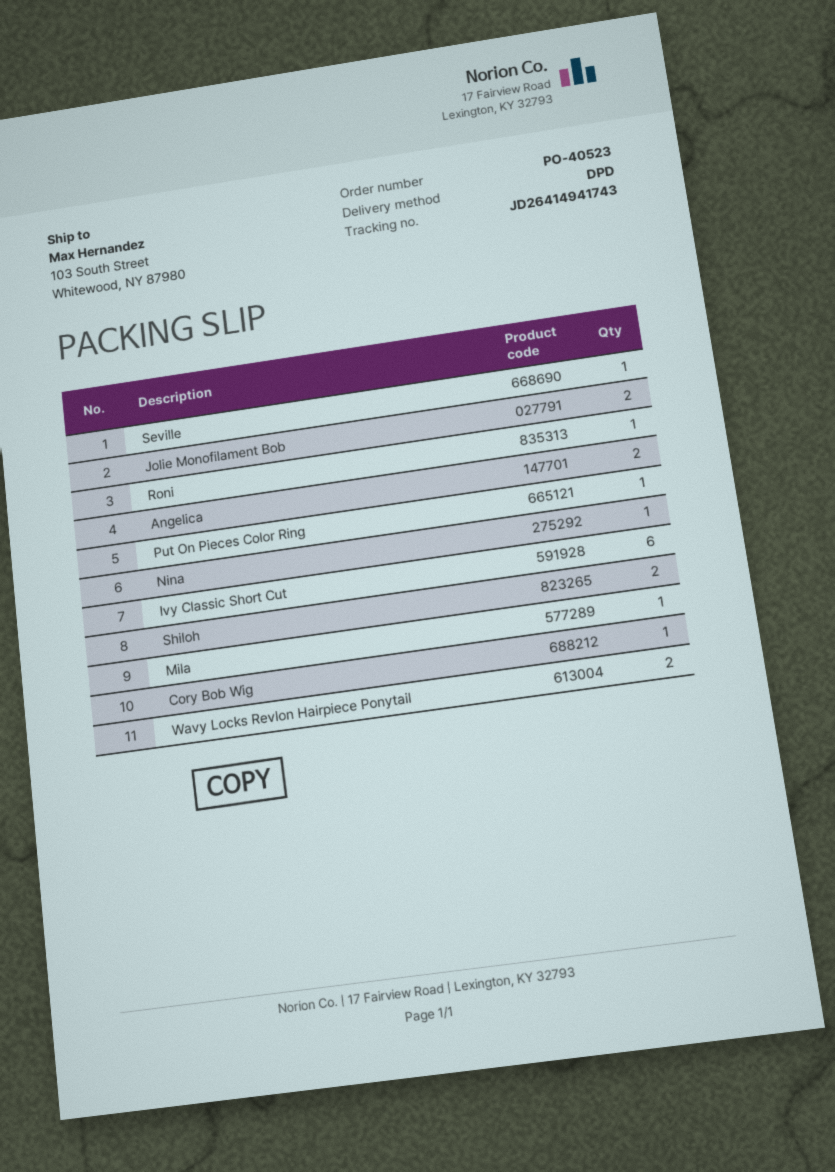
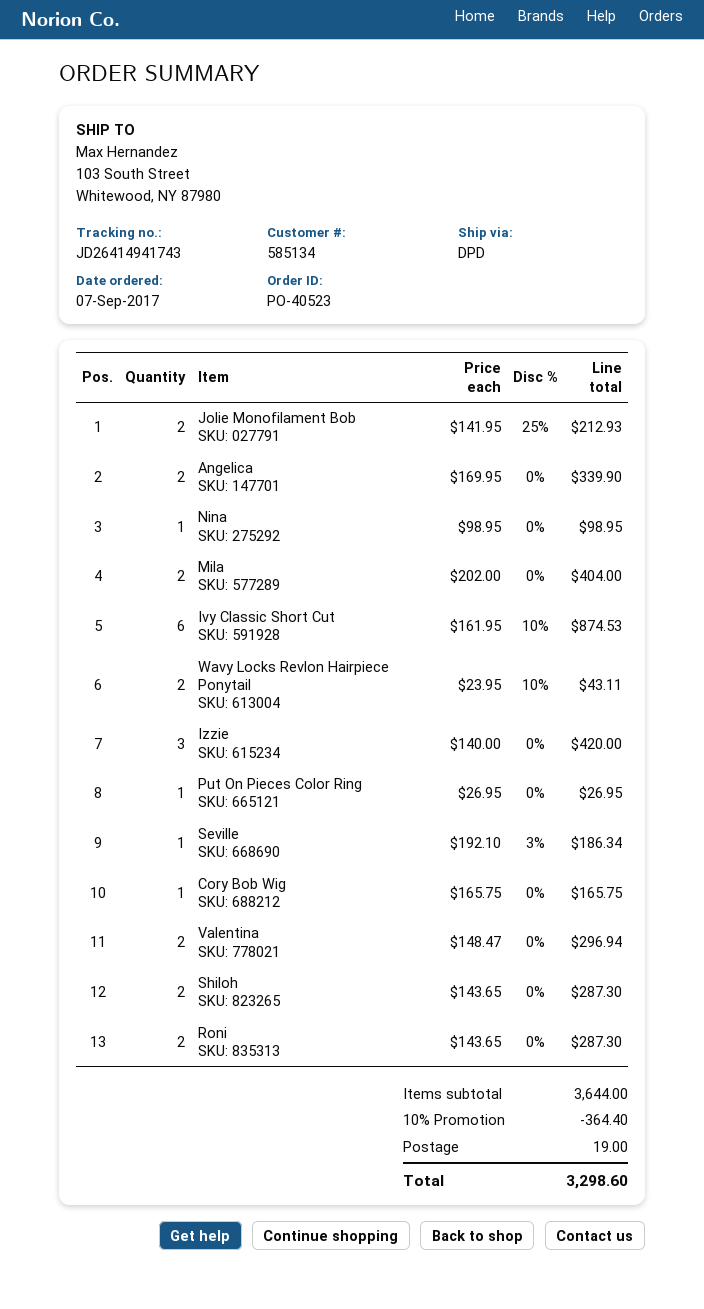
Roni: 1 -> 2
Mila: 1 -> 2
Izzie: none -> 3
Valentina: none -> 2

